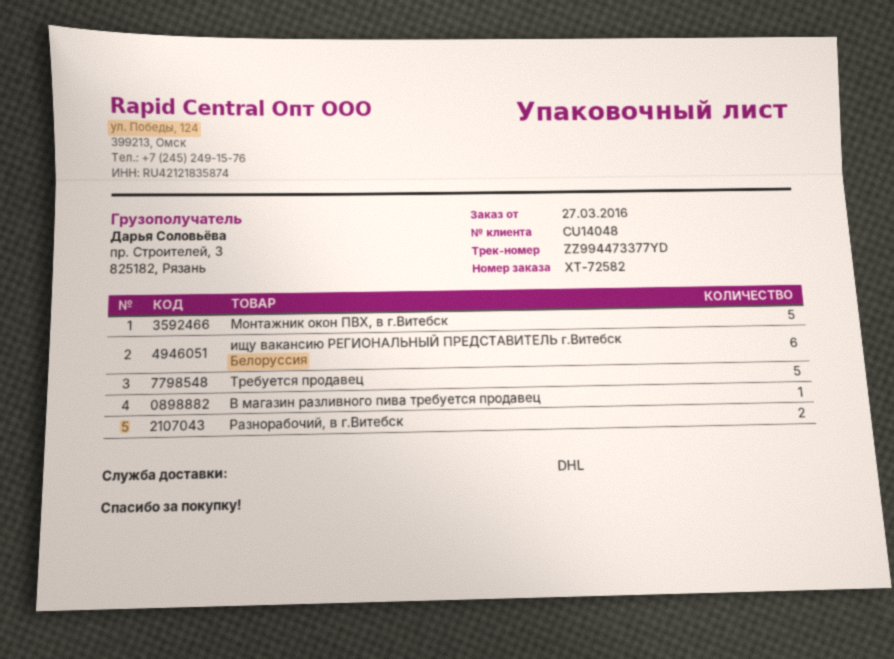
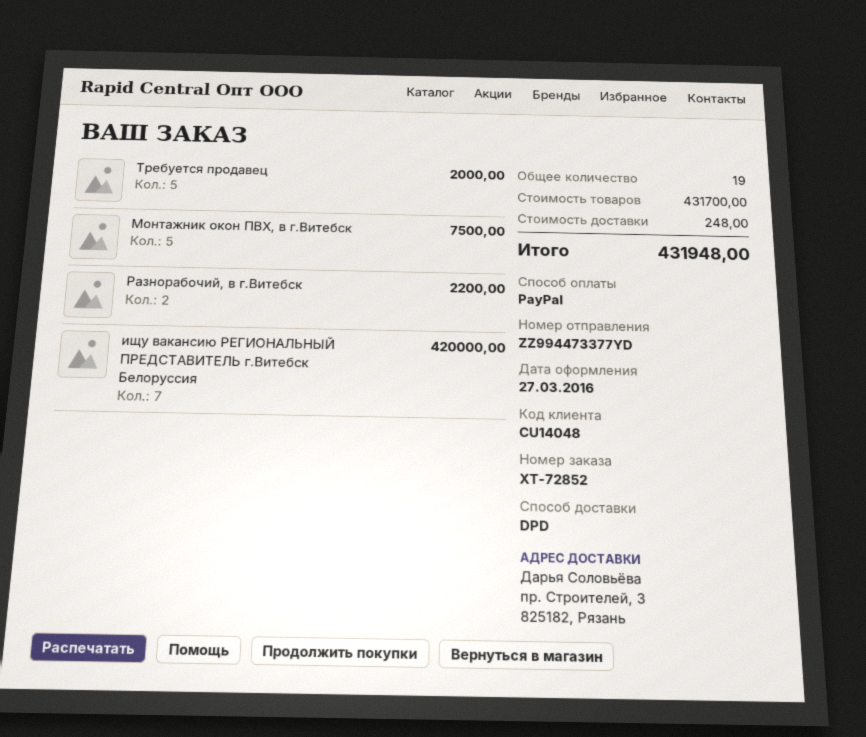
order number: XT-72582 -> XT-72852
shipping method: DHL -> DPD
ищу вакансию РЕГИОНАЛЬНЫЙ ПРЕДСТАВИТЕЛЬ г.Витебск Белоруссия: 6 -> 7
В магазин разливного пива требуется продавец: 1 -> none

